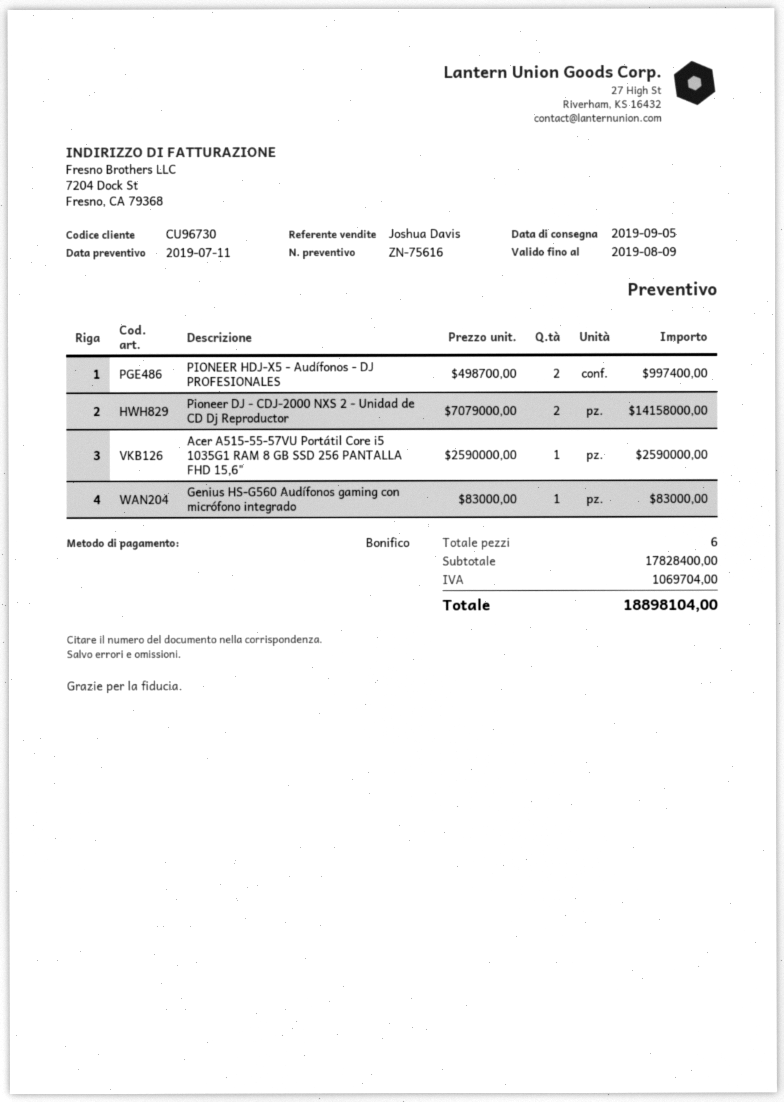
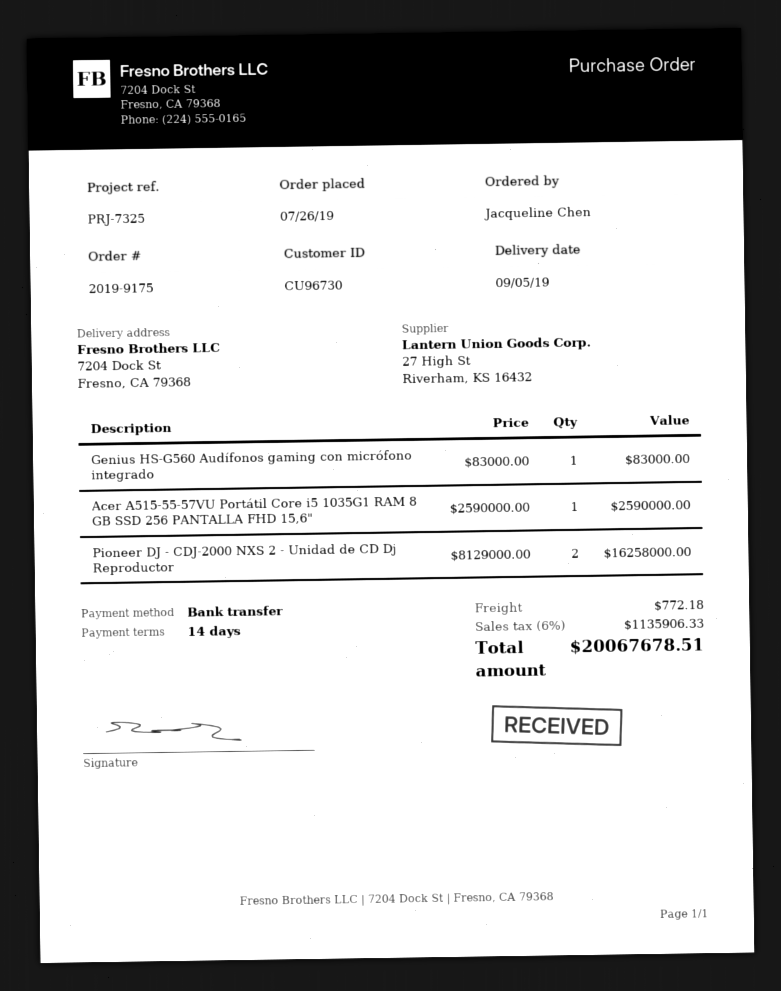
PIONEER HDJ-X5 - Audífonos - DJ PROFESIONALES: 2 x 498700.00 = 997400.00 -> none
Pioneer DJ - CDJ-2000 NXS 2 - Unidad de CD Dj Reproductor: 2 x 7079000.00 = 14158000.00 -> 2 x 8129000.00 = 16258000.00
shipping: none -> 772.18
tax: 1069704.00 -> 1135906.33
total: 18898104.00 -> 20067678.51

